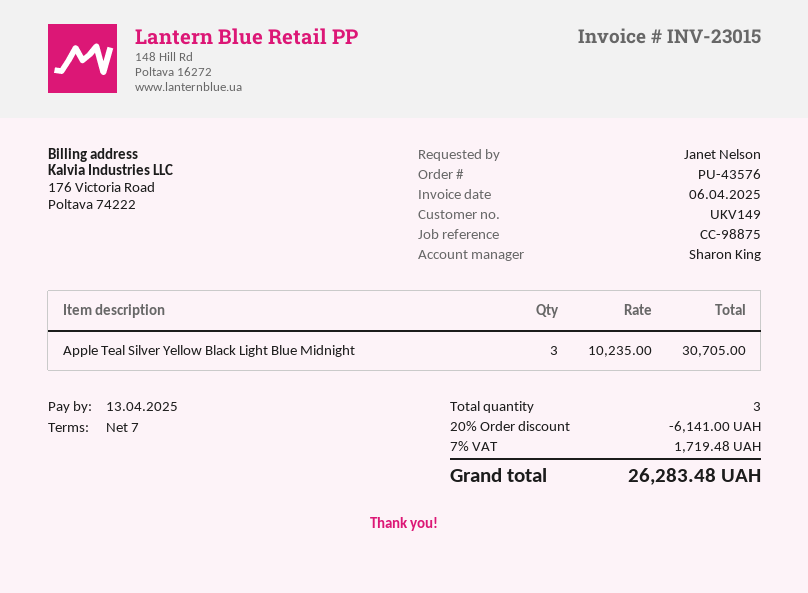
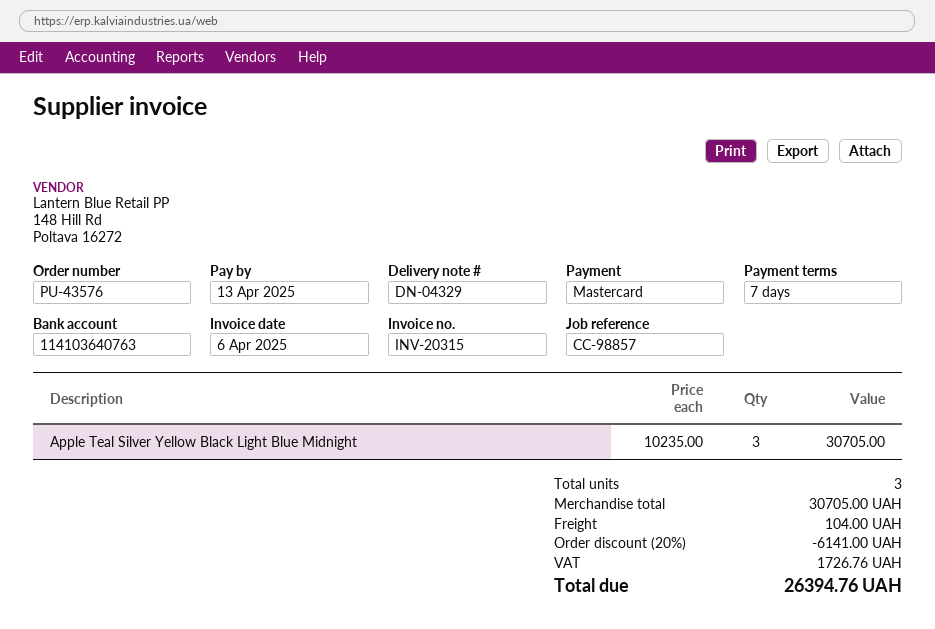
invoice number: INV-23015 -> INV-20315
reference: CC-98875 -> CC-98857
shipping: none -> 104.00
tax: 1719.48 -> 1726.76
total: 26283.48 -> 26394.76

